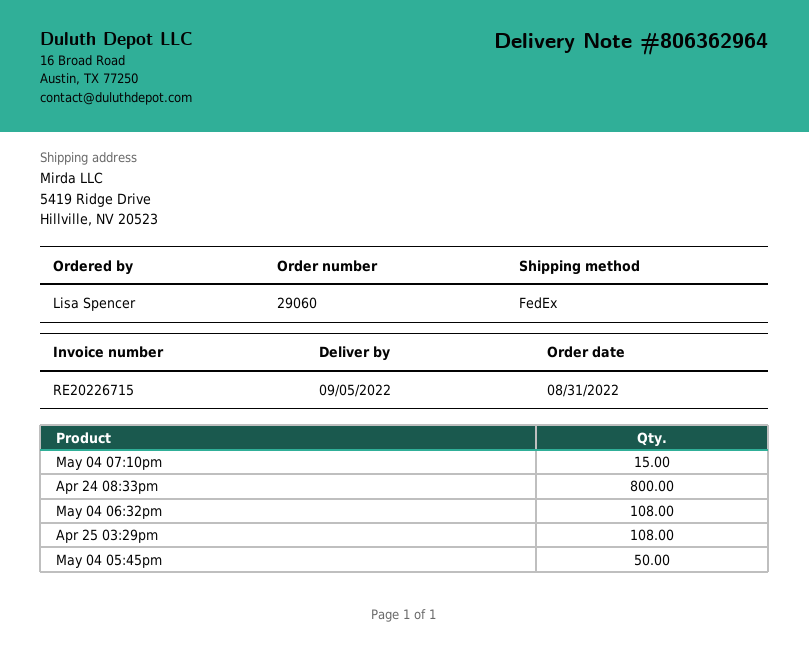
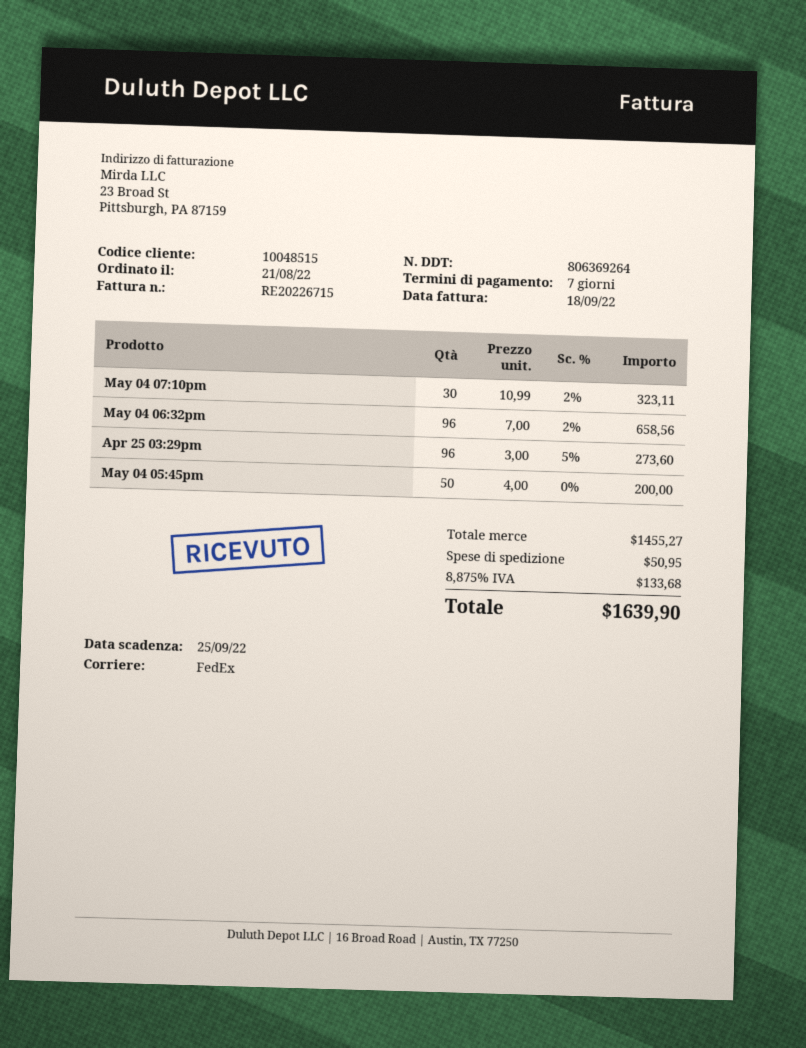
order date: 2022-08-31 -> 2022-08-21
delivery note number: 806362964 -> 806369264
May 04 07:10pm: 15 -> 30
Apr 24 08:33pm: 800 -> none
May 04 06:32pm: 108 -> 96
Apr 25 03:29pm: 108 -> 96

